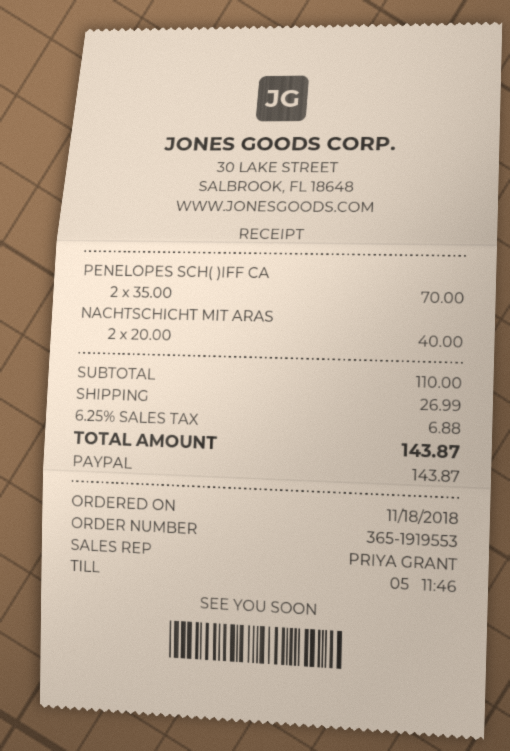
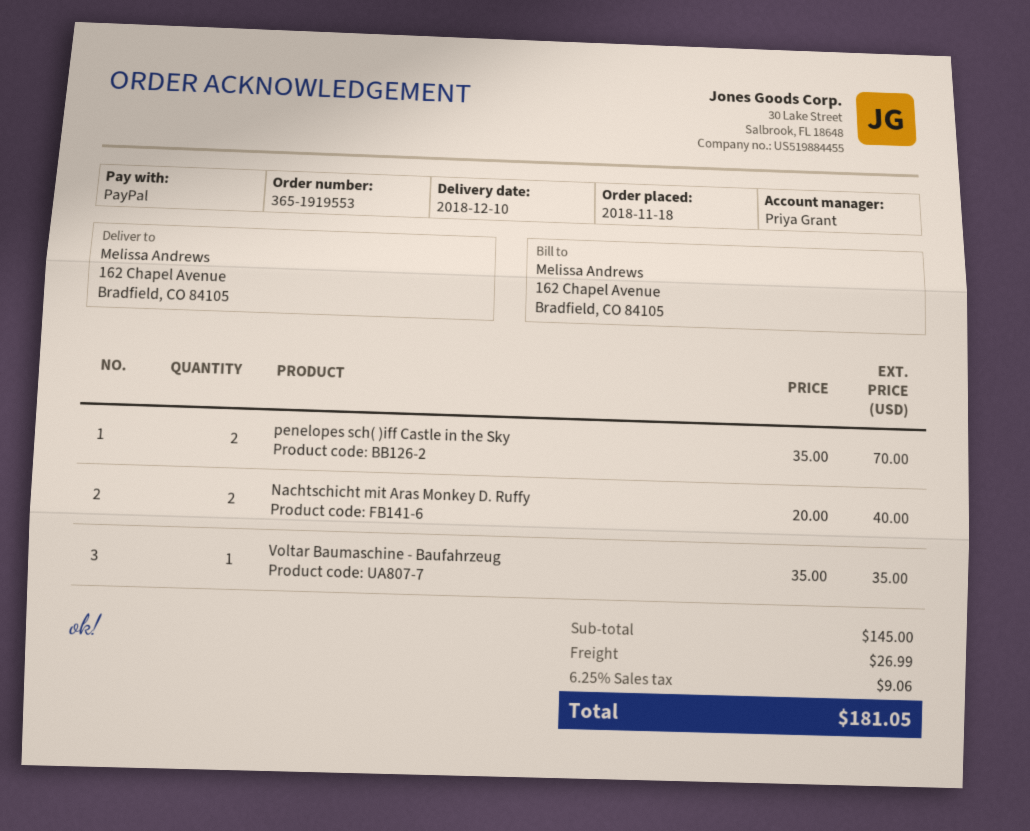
Voltar Baumaschine - Baufahrzeug: none -> 1 x 35.00 = 35.00
subtotal: 110.00 -> 145.00
tax: 6.25% = 6.88 -> 6.25% = 9.06
total: 143.87 -> 181.05

